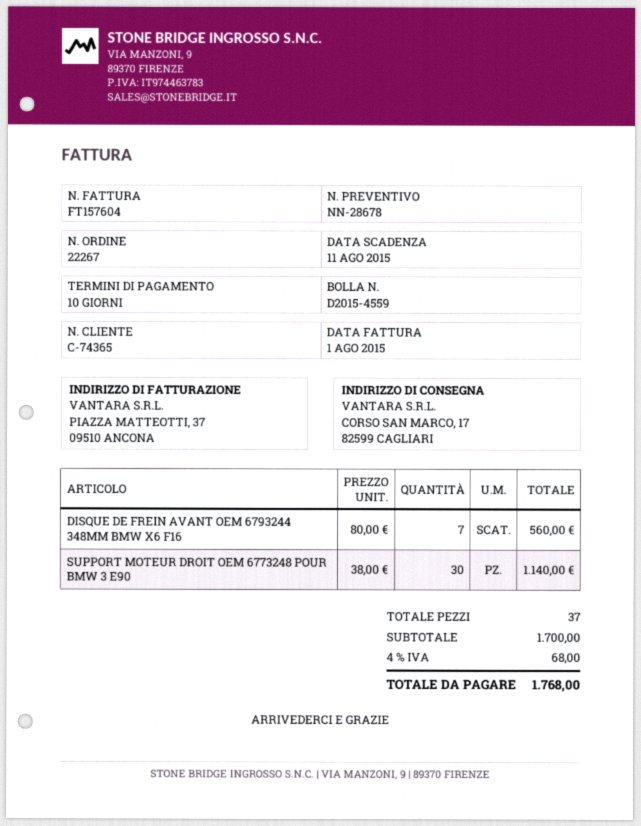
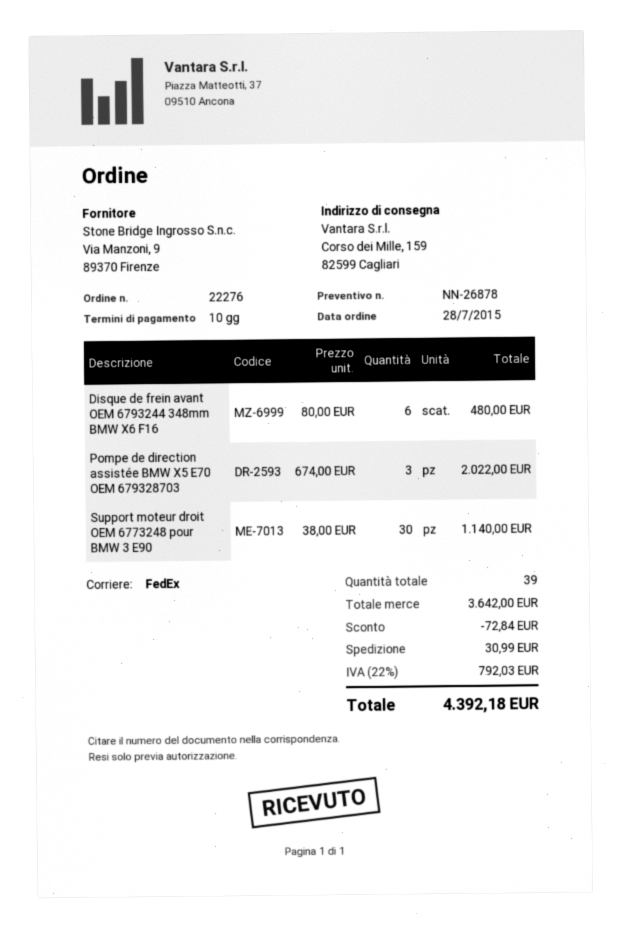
quote number: NN-28678 -> NN-26878
order number: 22267 -> 22276
ship to: CORSO SAN MARCO, 17, 82599 CAGLIARI -> Corso dei Mille, 159, 82599 Cagliari
DISQUE DE FREIN AVANT OEM 6793244 348MM BMW X6 F16: 7 x 80.00 = 560.00 -> 6 x 80.00 = 480.00
Pompe de direction assistée BMW X5 E70 OEM 679328703: none -> 3 x 674.00 = 2022.00
total quantity: 37 -> 39
subtotal: 1700.00 -> 3642.00
discount: none -> 72.84
shipping: none -> 30.99
tax: 4% = 68.00 -> 22% = 792.03
total: 1768.00 -> 4392.18

